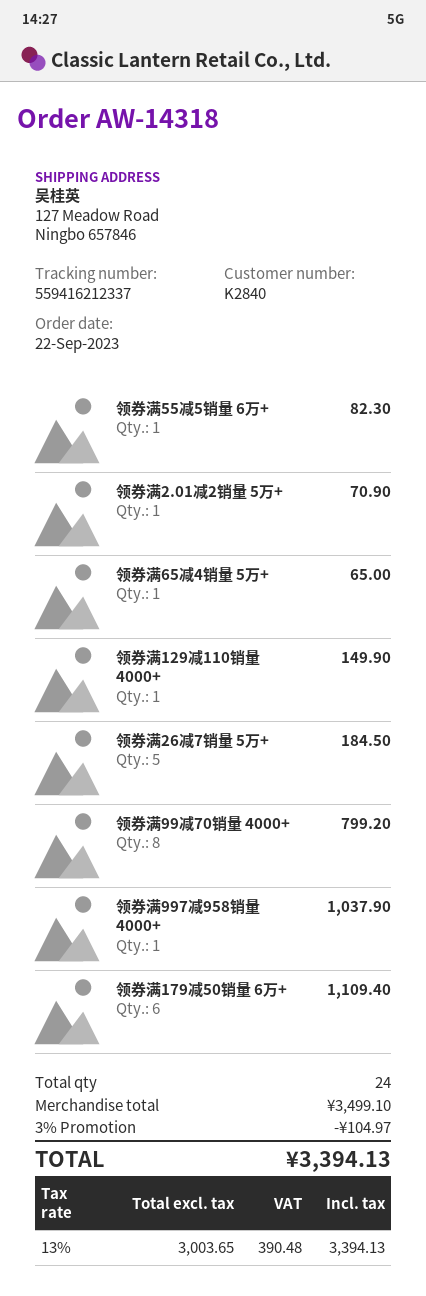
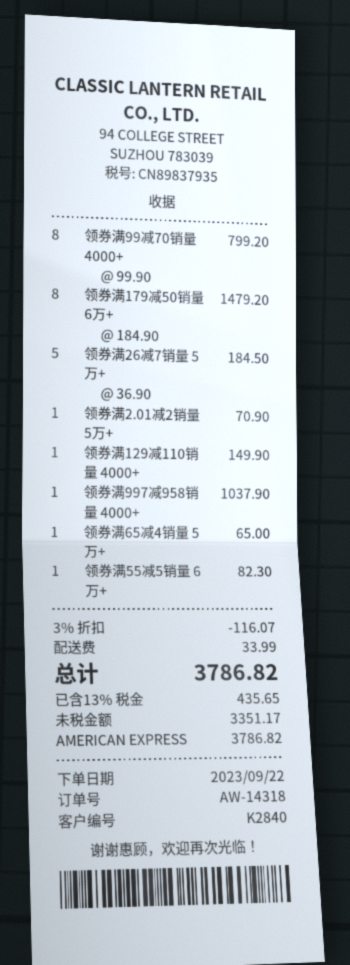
领券满179减50销量 6万+: 6 for 1109.40 -> 8 for 1479.20
discount: 3% = 104.97 -> 3% = 116.07
shipping: none -> 33.99
net: 3003.65 -> 3351.17
tax: 13% = 390.48 -> 13% = 435.65
total: 3394.13 -> 3786.82

